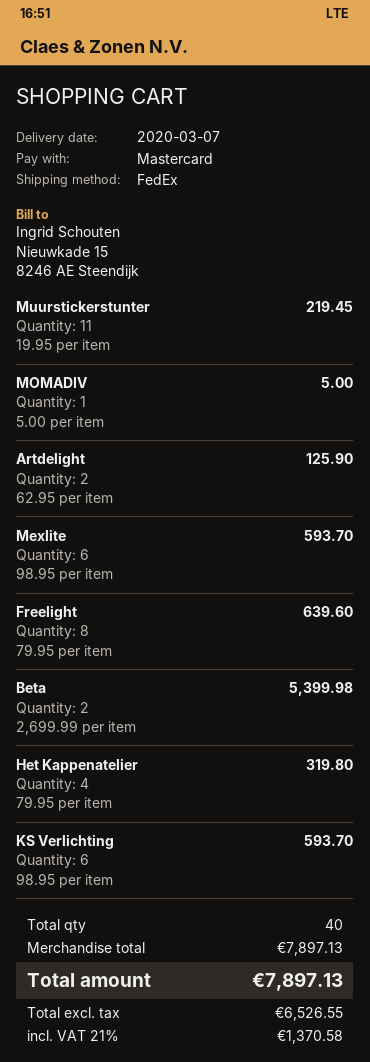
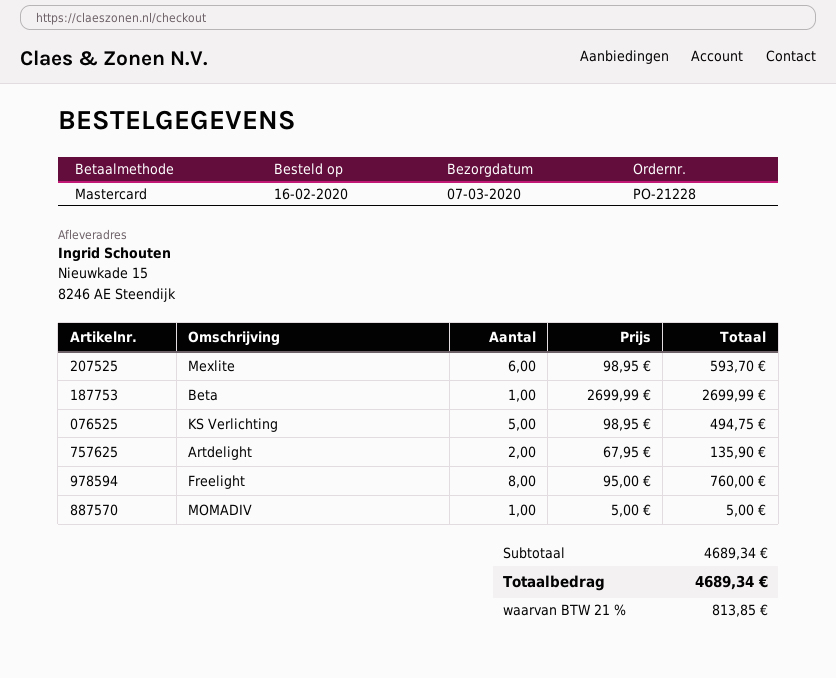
Muurstickerstunter: 11 x 19.95 = 219.45 -> none
Artdelight: 2 x 62.95 = 125.90 -> 2 x 67.95 = 135.90
Freelight: 8 x 79.95 = 639.60 -> 8 x 95.00 = 760.00
Beta: 2 x 2699.99 = 5399.98 -> 1 x 2699.99 = 2699.99
Het Kappenatelier: 4 x 79.95 = 319.80 -> none
KS Verlichting: 6 x 98.95 = 593.70 -> 5 x 98.95 = 494.75
subtotal: 7897.13 -> 4689.34
tax: 21% = 1370.58 -> 21% = 813.85
total: 7897.13 -> 4689.34

